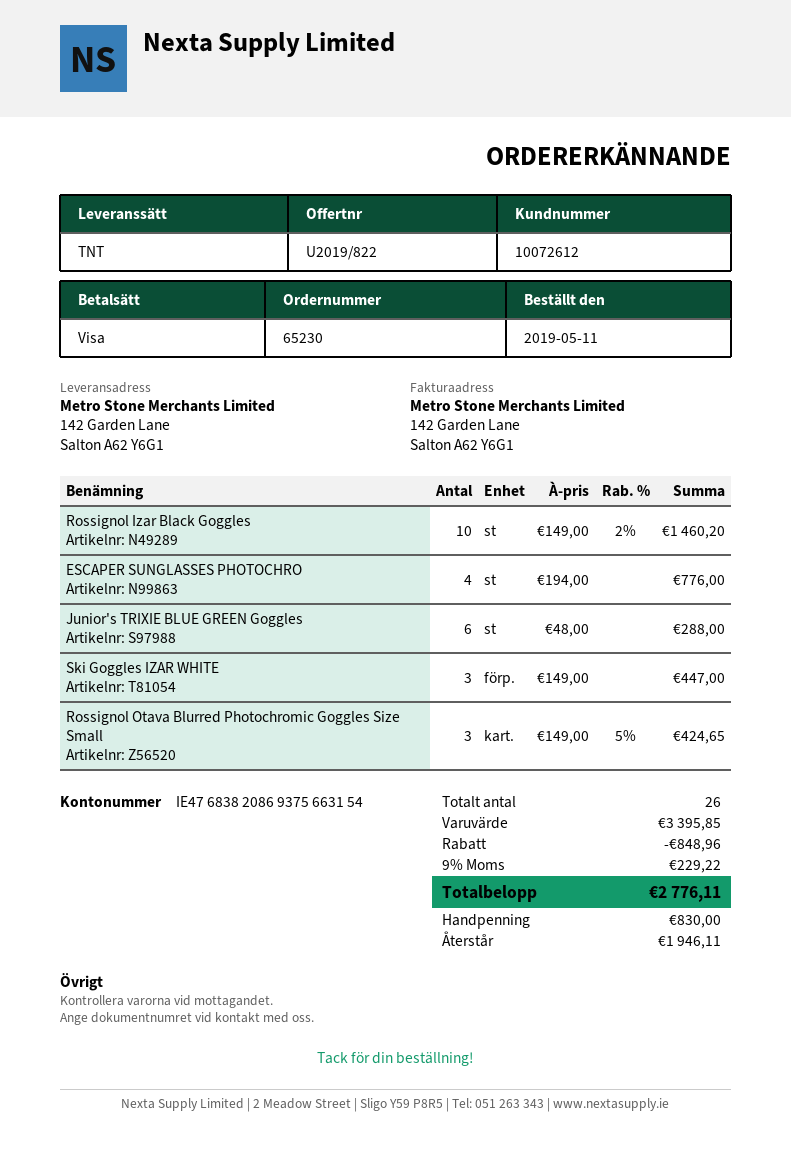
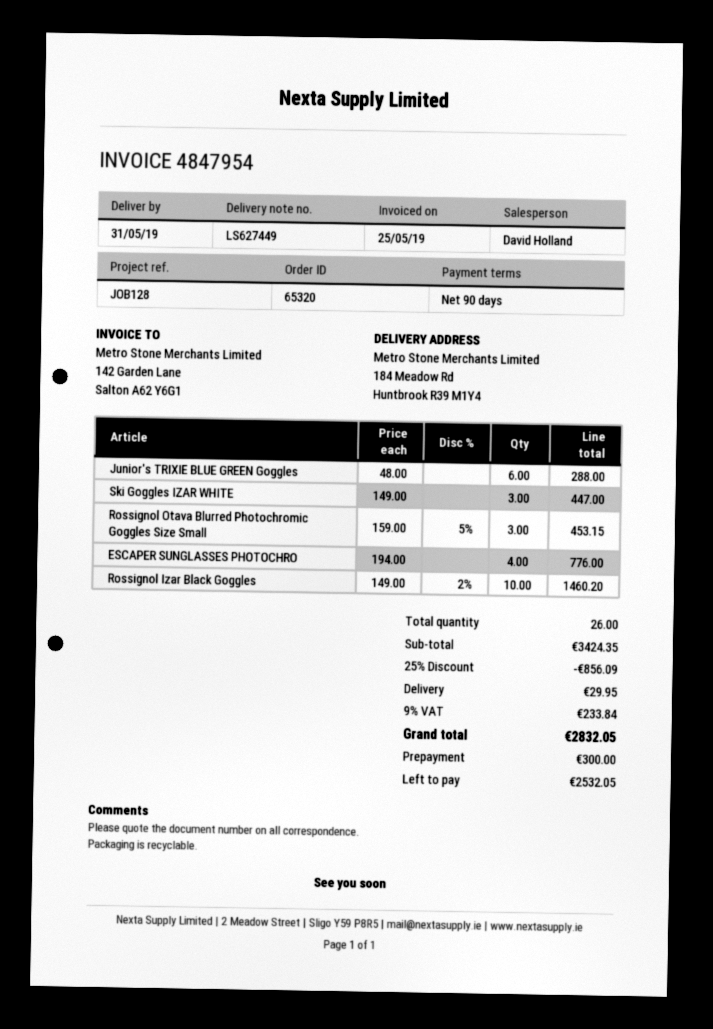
order number: 65230 -> 65320
ship to: 142 Garden Lane, Salton A62 Y6G1 -> 184 Meadow Rd, Huntbrook R39 M1Y4
Rossignol Otava Blurred Photochromic Goggles Size Small: 3 x 149.00 - 5% = 424.65 -> 3 x 159.00 - 5% = 453.15
subtotal: 3395.85 -> 3424.35
discount: 848.96 -> 856.09
shipping: none -> 29.95
tax: 9% = 229.22 -> 9% = 233.84
total: 2776.11 -> 2832.05
deposit: 830.00 -> 300.00
balance: 1946.11 -> 2532.05

